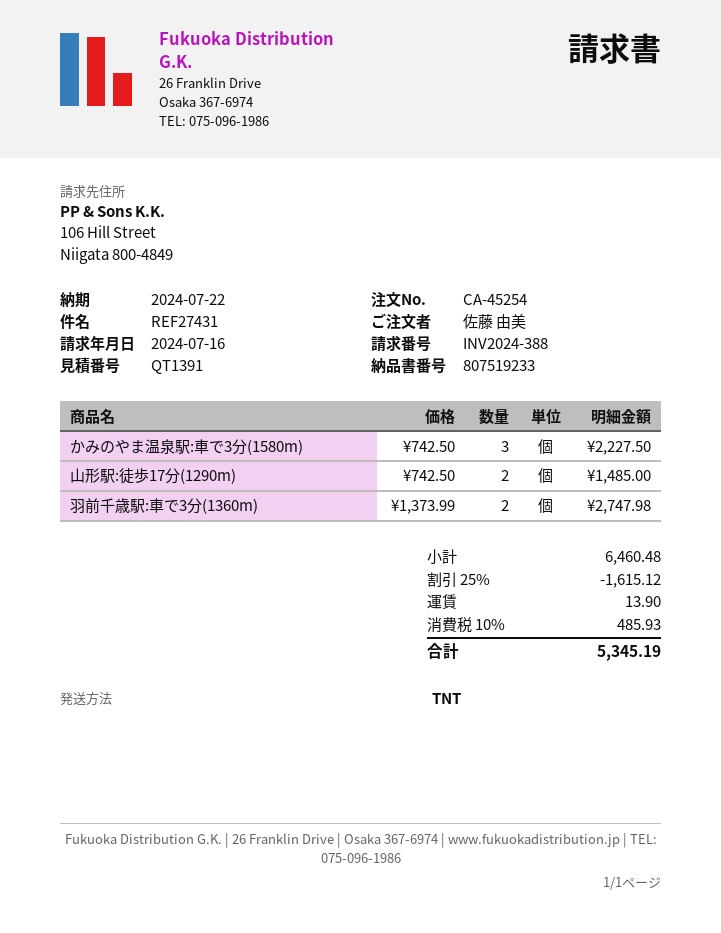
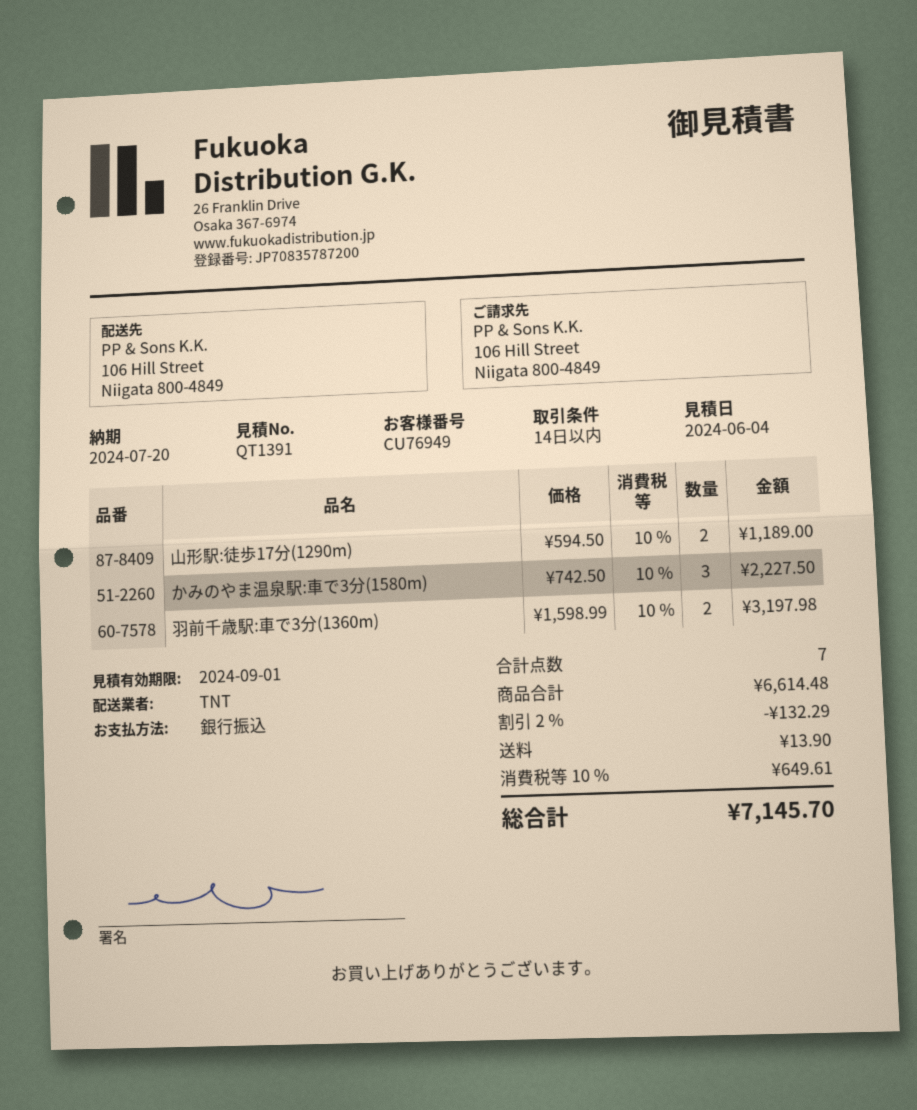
delivery date: 2024-07-22 -> 2024-07-20
山形駅:徒歩17分(1290m): 2 x 742.50 = 1485.00 -> 2 x 594.50 = 1189.00
羽前千歳駅:車で3分(1360m): 2 x 1373.99 = 2747.98 -> 2 x 1598.99 = 3197.98
subtotal: 6460.48 -> 6614.48
discount: 25% = 1615.12 -> 2% = 132.29
tax: 10% = 485.93 -> 10% = 649.61
total: 5345.19 -> 7145.70

